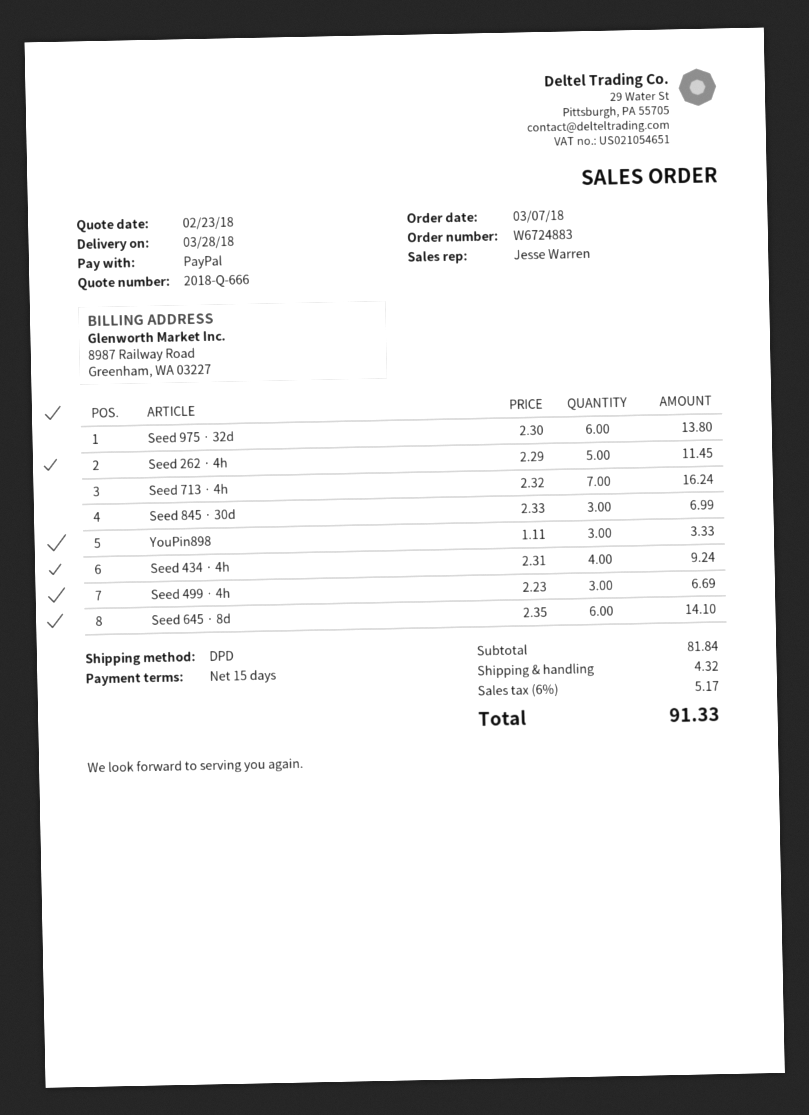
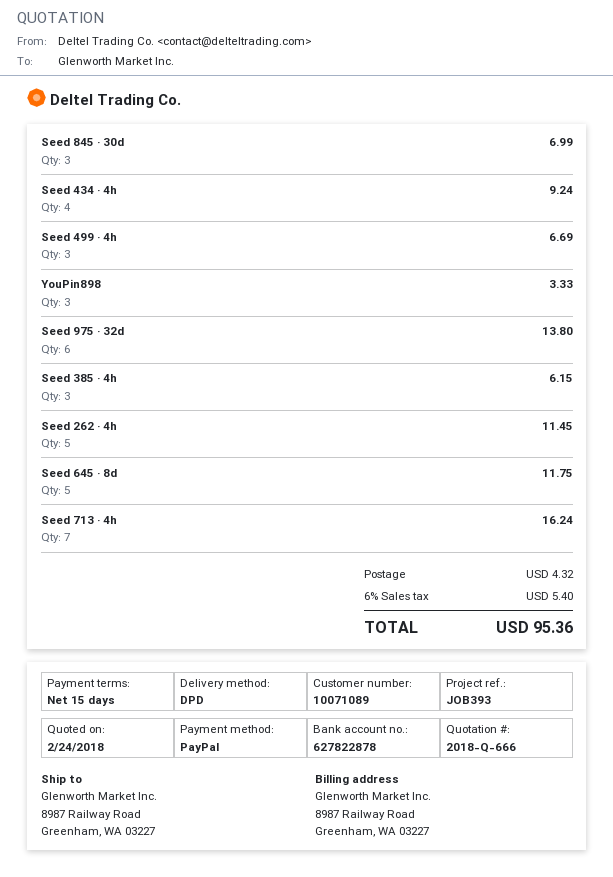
quote date: 2018-02-23 -> 2018-02-24
Seed 645 · 8d: 6 for 14.10 -> 5 for 11.75
Seed 385 · 4h: none -> 3 for 6.15
tax: 6% = 5.17 -> 6% = 5.40
total: 91.33 -> 95.36

